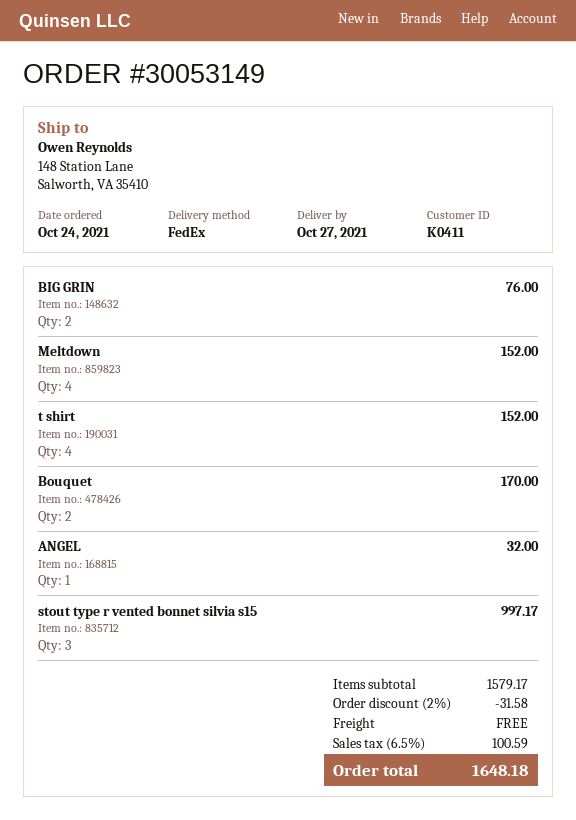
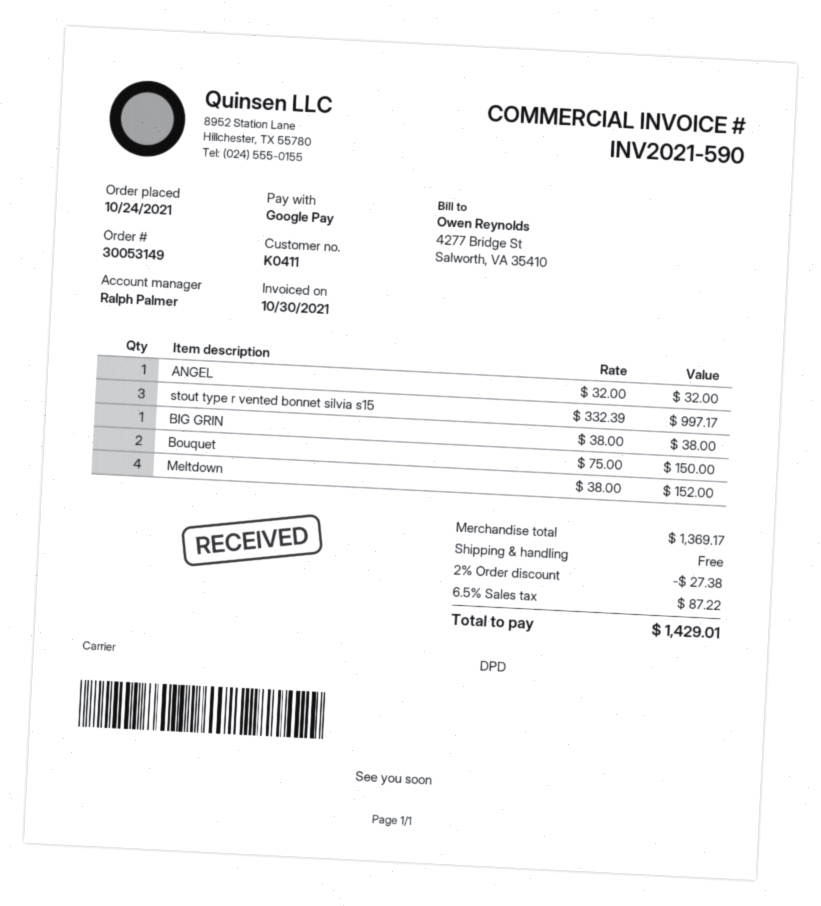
shipping method: FedEx -> DPD
BIG GRIN: 2 for 76.00 -> 1 for 38.00
t shirt: 4 for 152.00 -> none
Bouquet: 2 for 170.00 -> 2 for 150.00
subtotal: 1579.17 -> 1369.17
discount: 2% = 31.58 -> 2% = 27.38
tax: 6.5% = 100.59 -> 6.5% = 87.22
total: 1648.18 -> 1429.01

